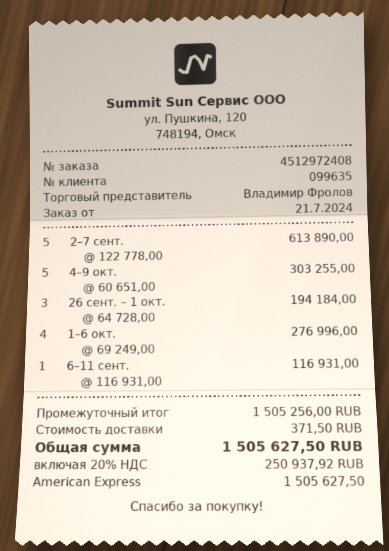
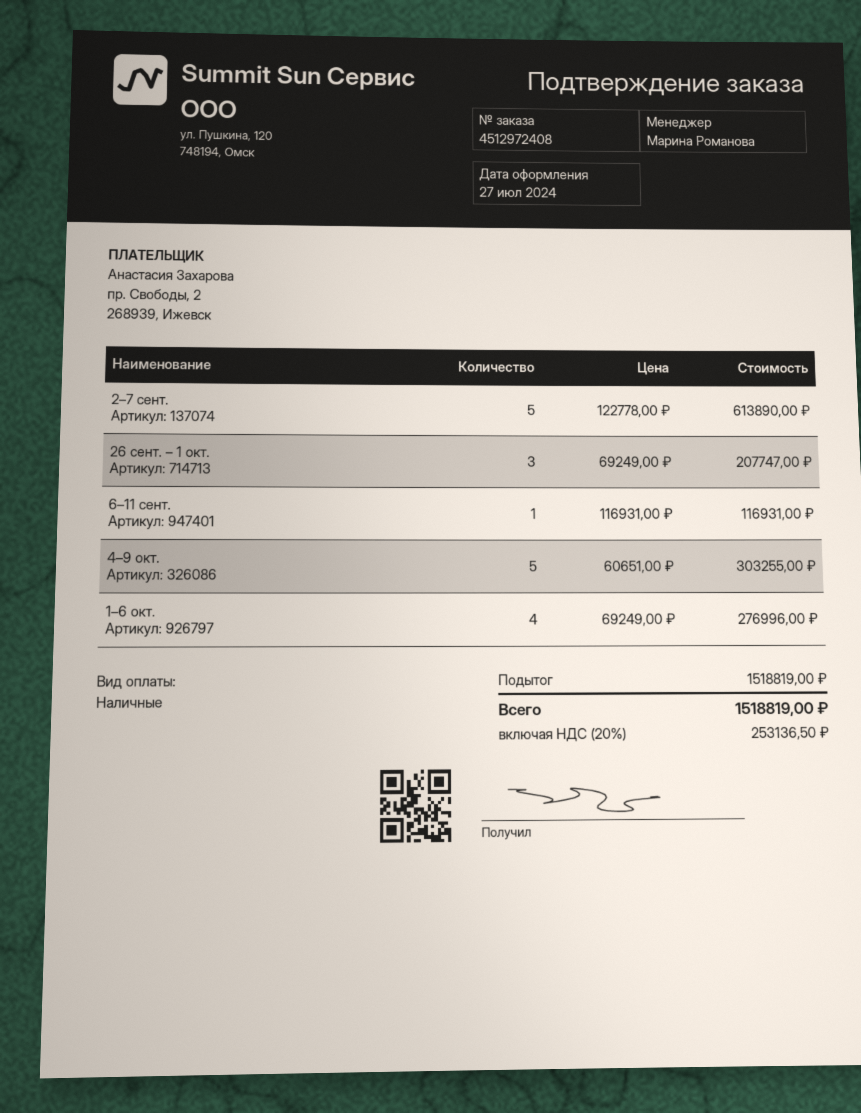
order date: 2024-07-21 -> 2024-07-27
sales rep: Владимир Фролов -> Марина Романова
payment method: American Express -> cash
26 сент. – 1 окт.: 3 x 64728.00 = 194184.00 -> 3 x 69249.00 = 207747.00
subtotal: 1505256.00 -> 1518819.00
shipping: 371.50 -> none
tax: 20% = 250937.92 -> 20% = 253136.50
total: 1505627.50 -> 1518819.00

